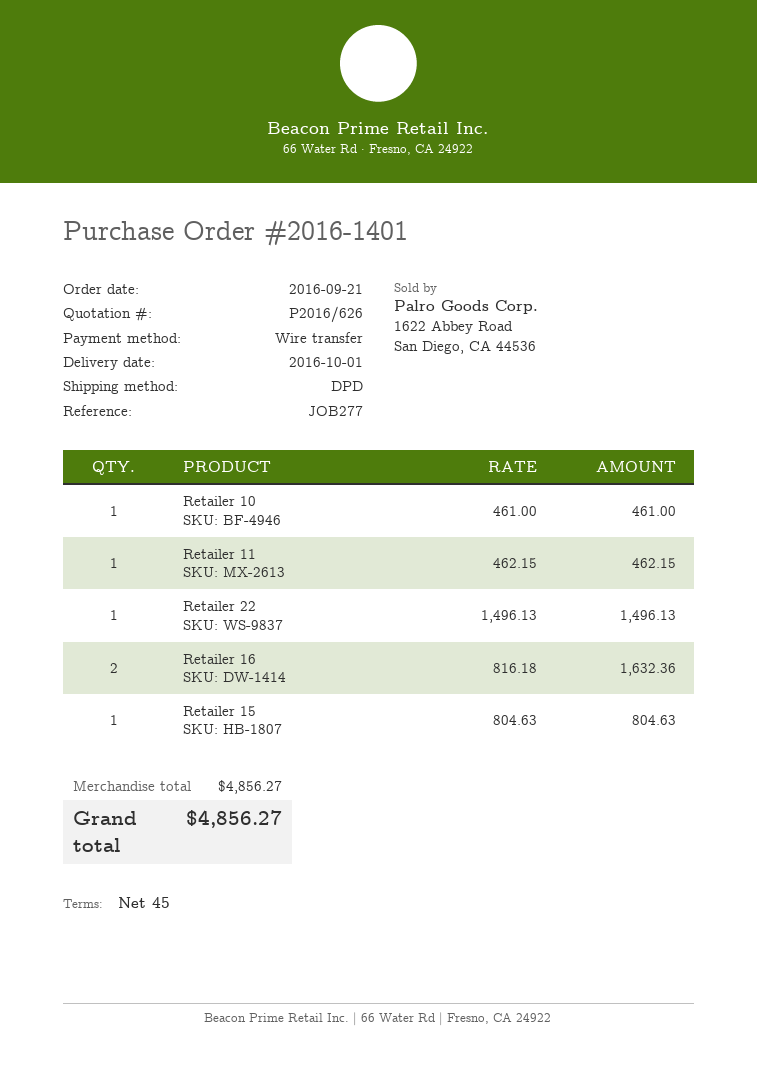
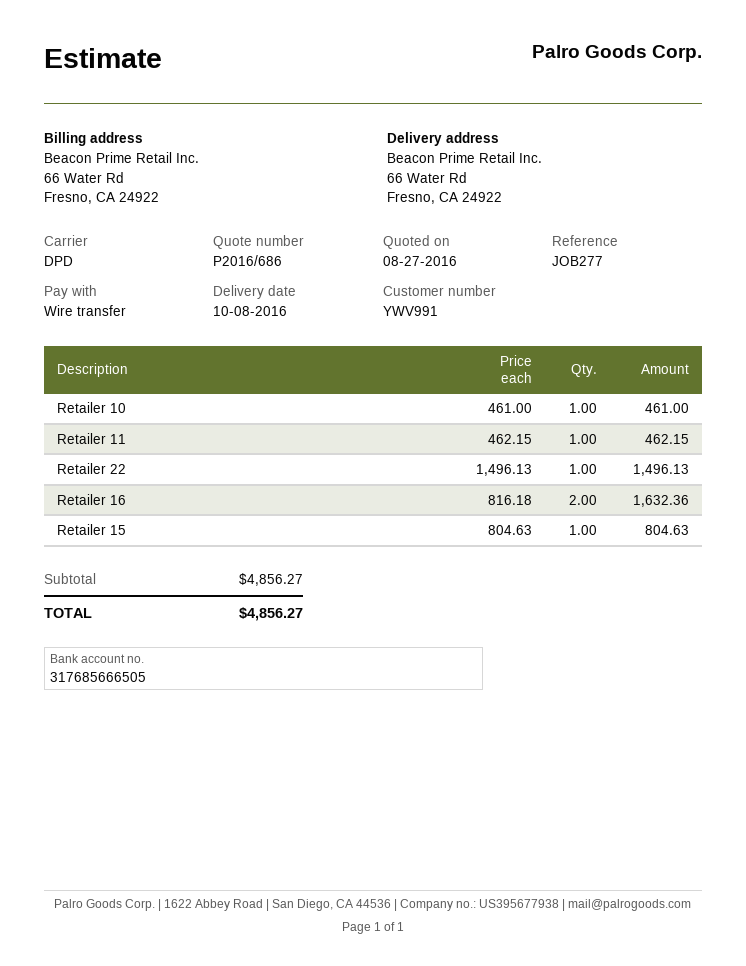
quote number: P2016/626 -> P2016/686
delivery date: 2016-10-01 -> 2016-10-08

